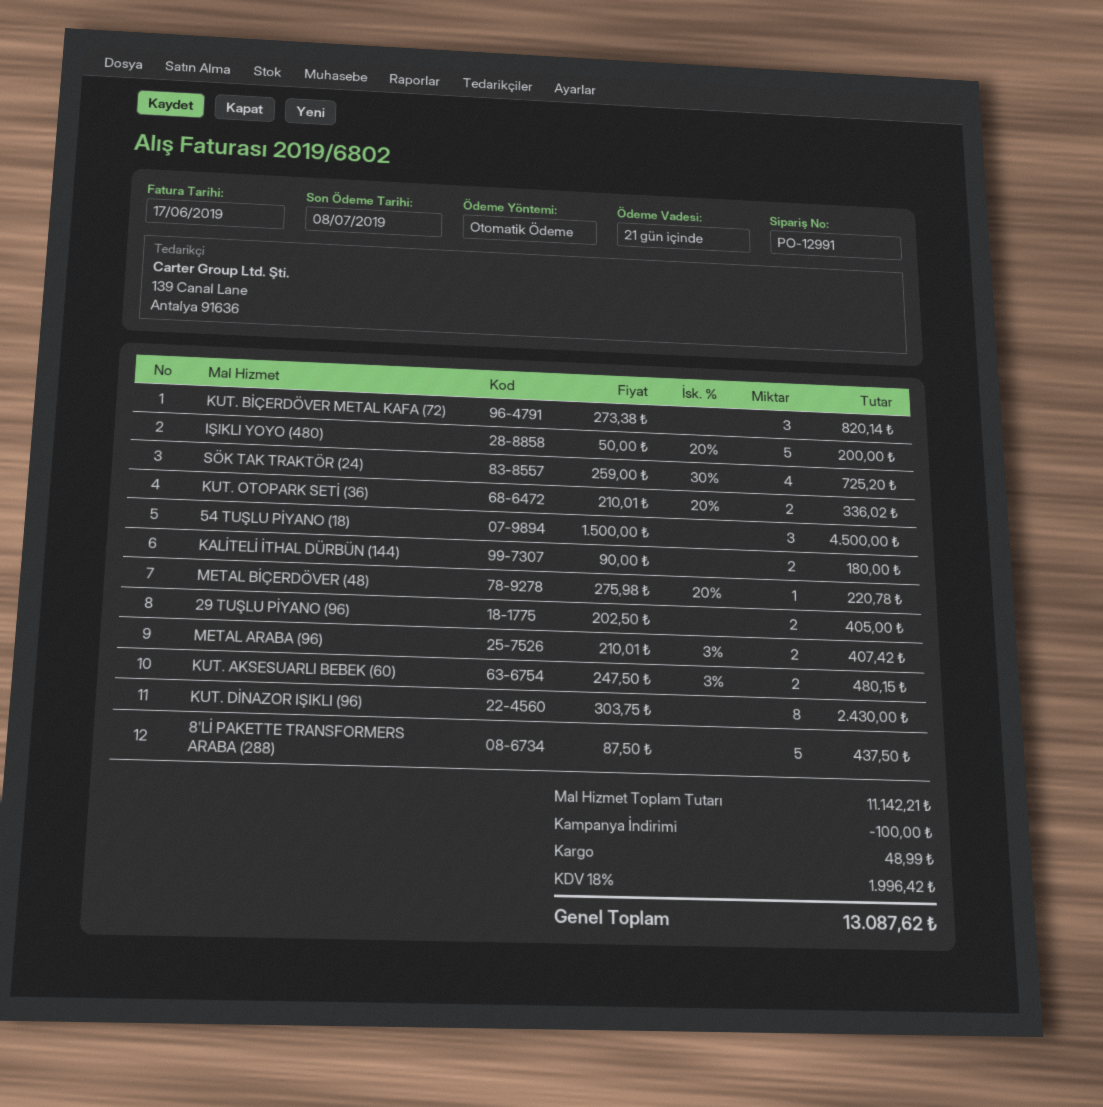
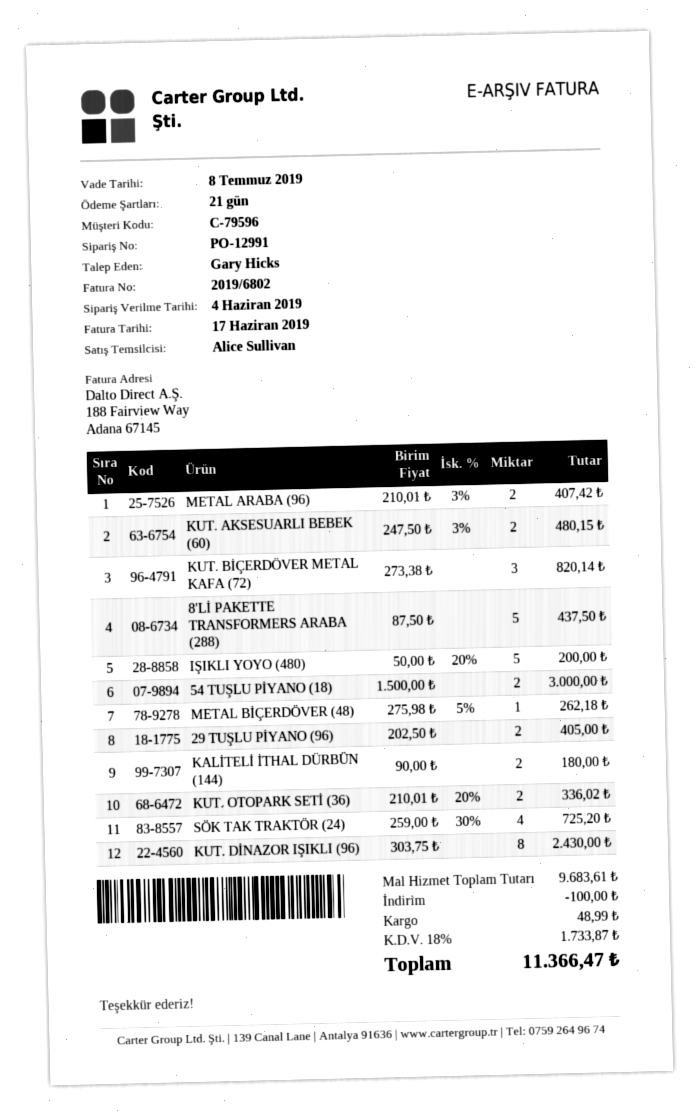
54 TUŞLU PİYANO (18): 3 x 1500.00 = 4500.00 -> 2 x 1500.00 = 3000.00
METAL BİÇERDÖVER (48): 1 x 275.98 - 20% = 220.78 -> 1 x 275.98 - 5% = 262.18
subtotal: 11142.21 -> 9683.61
tax: 18% = 1996.42 -> 18% = 1733.87
total: 13087.62 -> 11366.47

